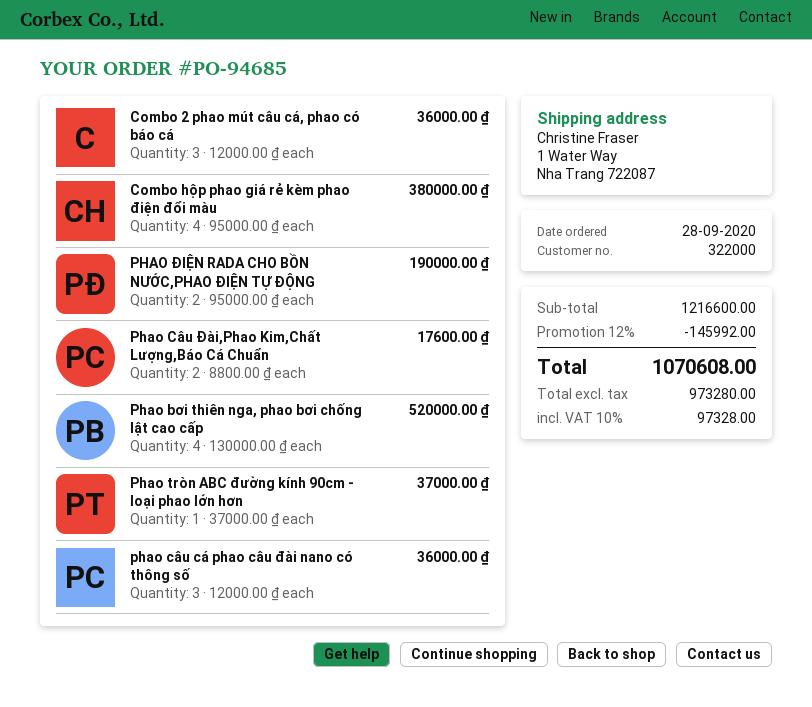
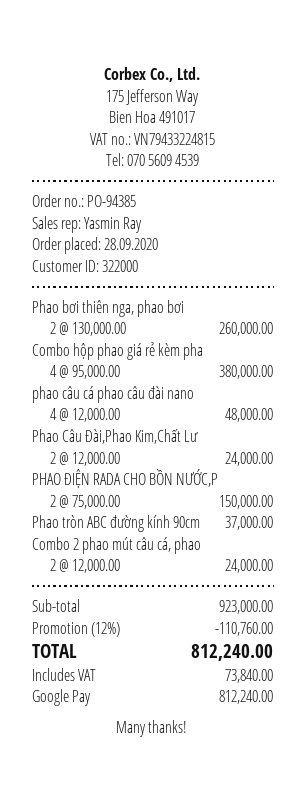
order number: PO-94685 -> PO-94385
Combo 2 phao mút câu cá, phao có báo cá: 3 x 12000.00 = 36000.00 -> 2 x 12000.00 = 24000.00
PHAO ĐIỆN RADA CHO BỒN NƯỚC,PHAO ĐIỆN TỰ ĐỘNG: 2 x 95000.00 = 190000.00 -> 2 x 75000.00 = 150000.00
Phao Câu Đài,Phao Kim,Chất Lượng,Báo Cá Chuẩn: 2 x 8800.00 = 17600.00 -> 2 x 12000.00 = 24000.00
Phao bơi thiên nga, phao bơi chống lật cao cấp: 4 x 130000.00 = 520000.00 -> 2 x 130000.00 = 260000.00
phao câu cá phao câu đài nano có thông số: 3 x 12000.00 = 36000.00 -> 4 x 12000.00 = 48000.00
subtotal: 1216600.00 -> 923000.00
discount: 12% = 145992.00 -> 12% = 110760.00
tax: 97328.00 -> 73840.00
total: 1070608.00 -> 812240.00

